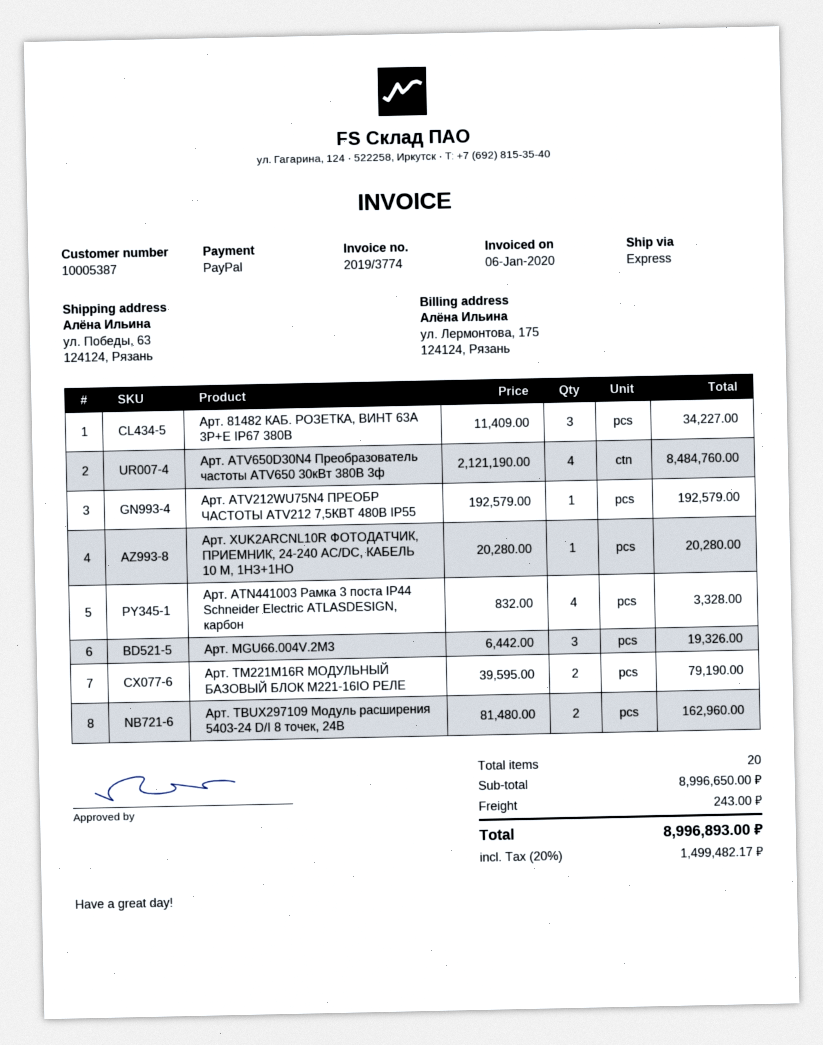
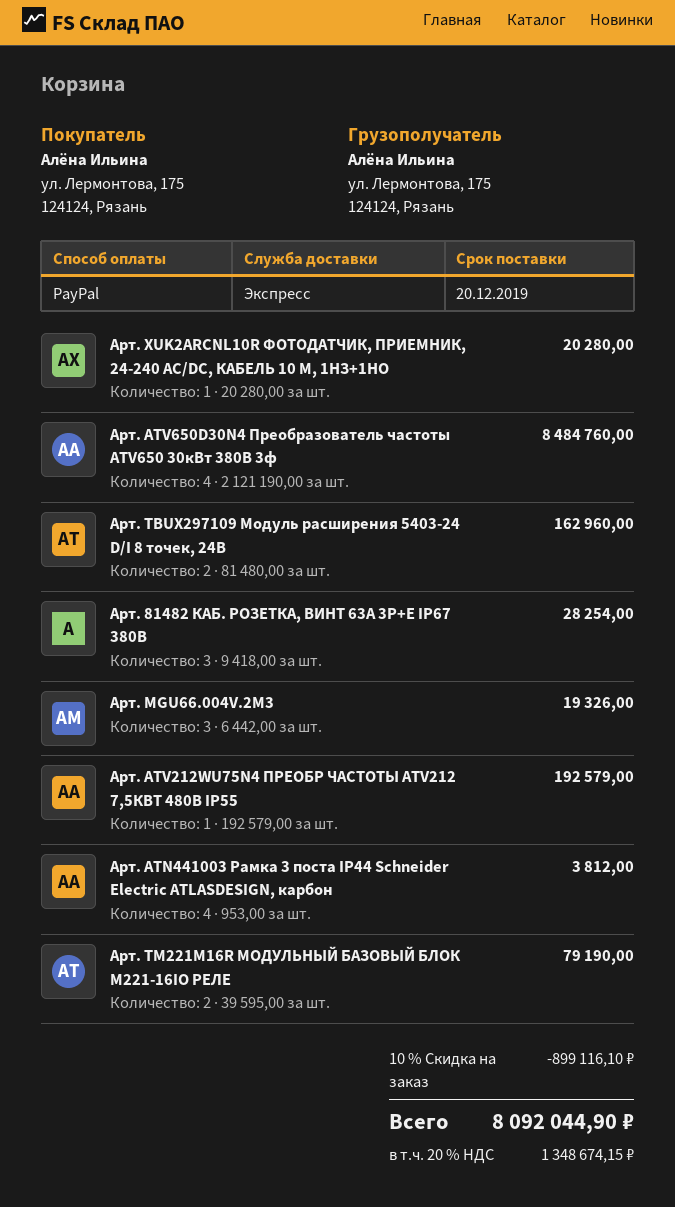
ship to: ул. Победы, 63, 124124, Рязань -> ул. Лермонтова, 175, 124124, Рязань
Арт. 81482 КАБ. РОЗЕТКА, ВИНТ 63А 3P+E IP67 380В: 3 x 11409.00 = 34227.00 -> 3 x 9418.00 = 28254.00
Арт. ATN441003 Рамка 3 поста IP44 Schneider Electric ATLASDESIGN, карбон: 4 x 832.00 = 3328.00 -> 4 x 953.00 = 3812.00
discount: none -> 10% = 899116.10
shipping: 243.00 -> none
tax: 20% = 1499482.17 -> 20% = 1348674.15
total: 8996893.00 -> 8092044.90

